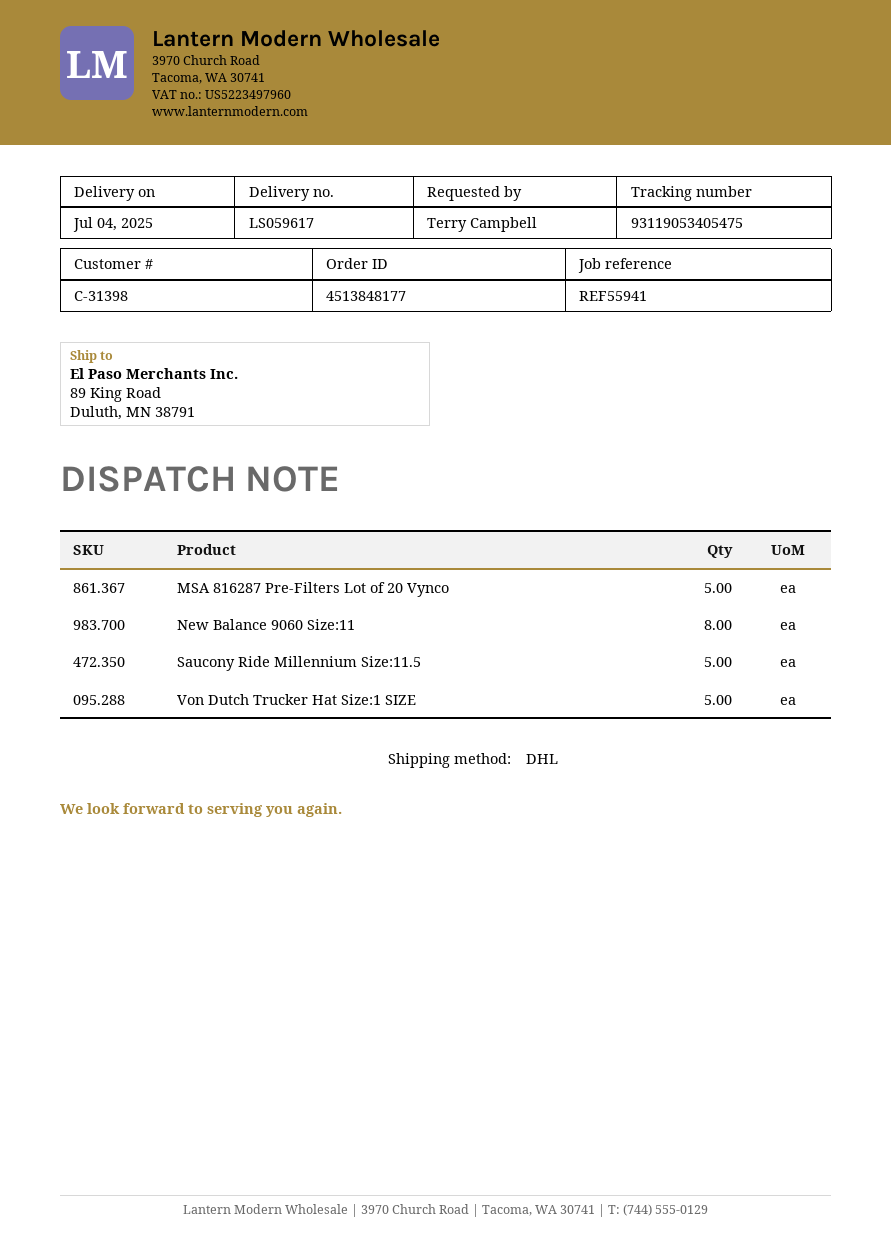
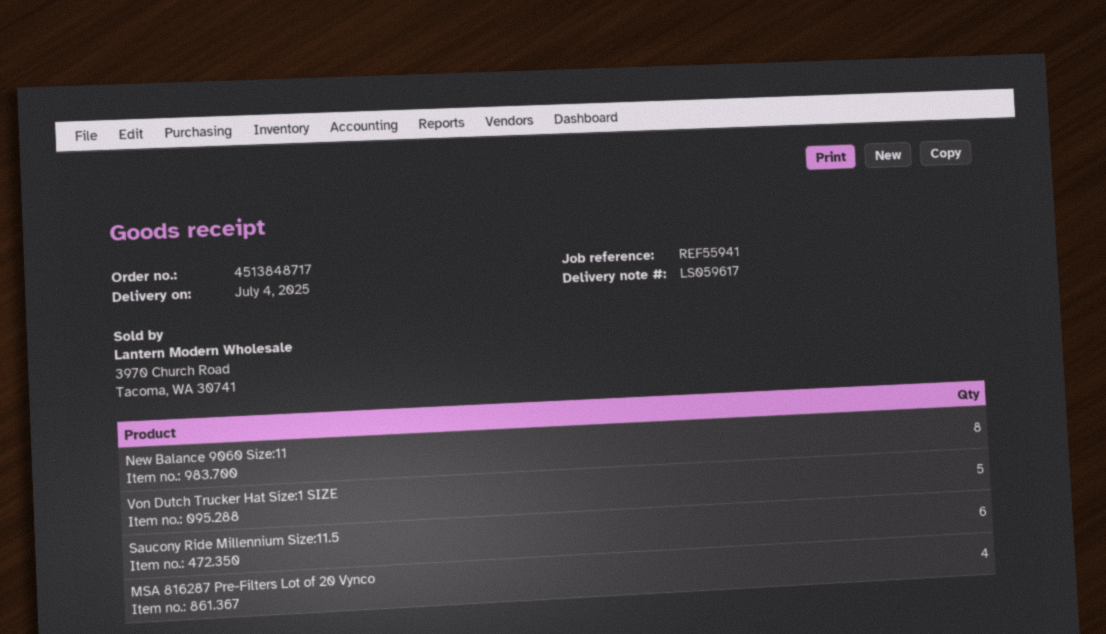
order number: 4513848177 -> 4513848717
MSA 816287 Pre-Filters Lot of 20 Vynco: 5 -> 4
Saucony Ride Millennium Size:11.5: 5 -> 6

